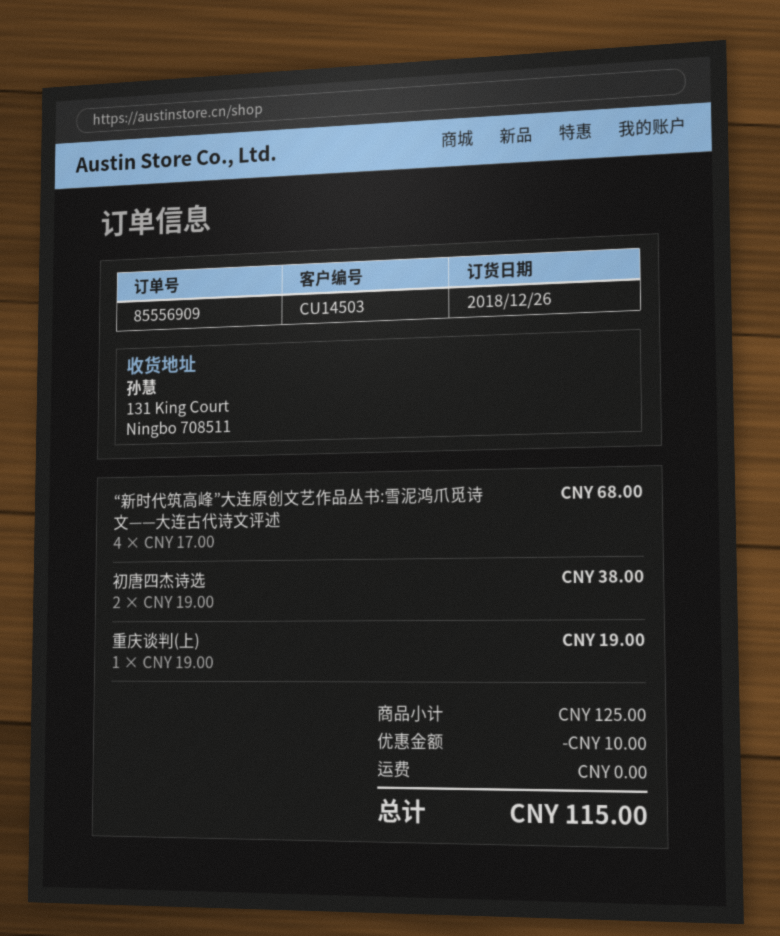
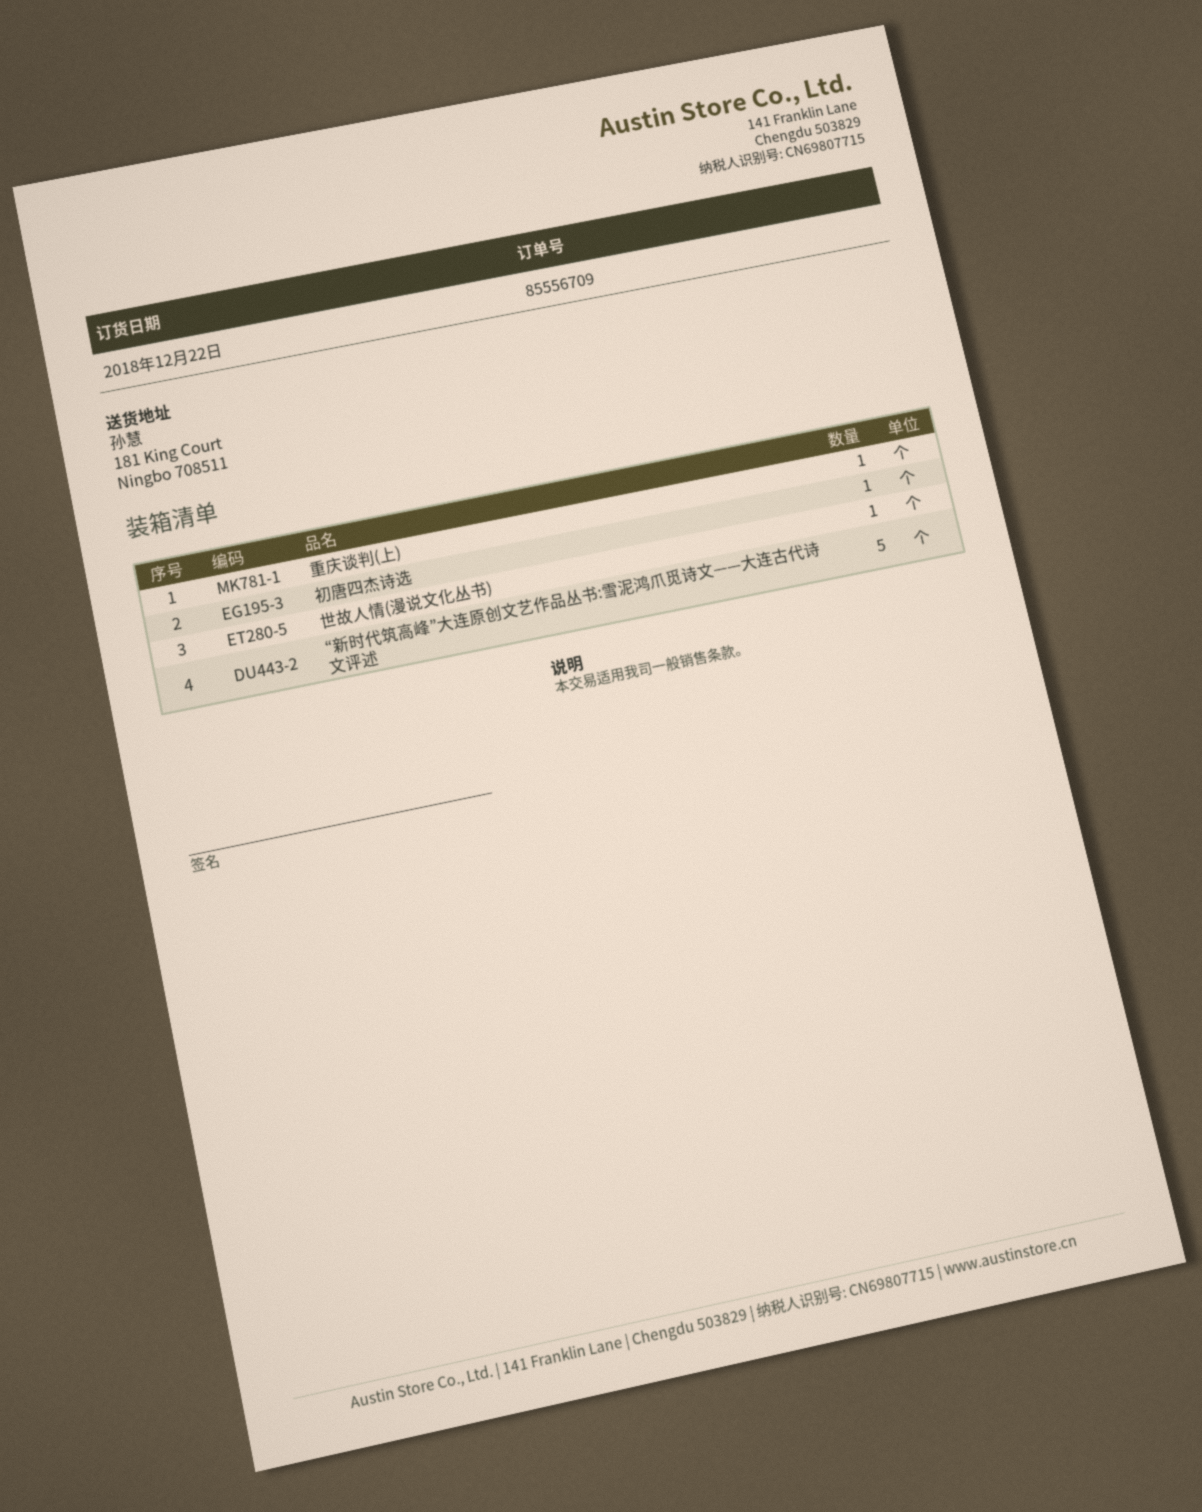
order number: 85556909 -> 85556709
order date: 2018-12-26 -> 2018-12-22
ship to: 131 King Court, Ningbo 708511 -> 181 King Court, Ningbo 708511
“新时代筑高峰”大连原创文艺作品丛书:雪泥鸿爪觅诗文——大连古代诗文评述: 4 -> 5
初唐四杰诗选: 2 -> 1
世故人情(漫说文化丛书): none -> 1

